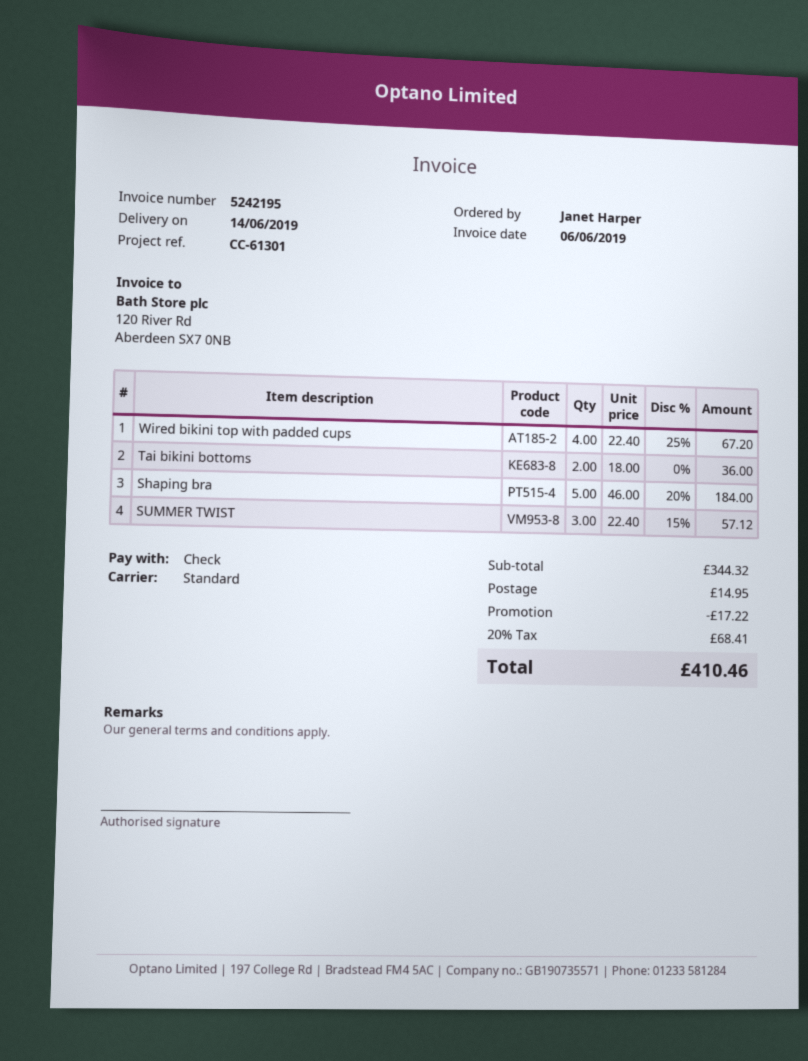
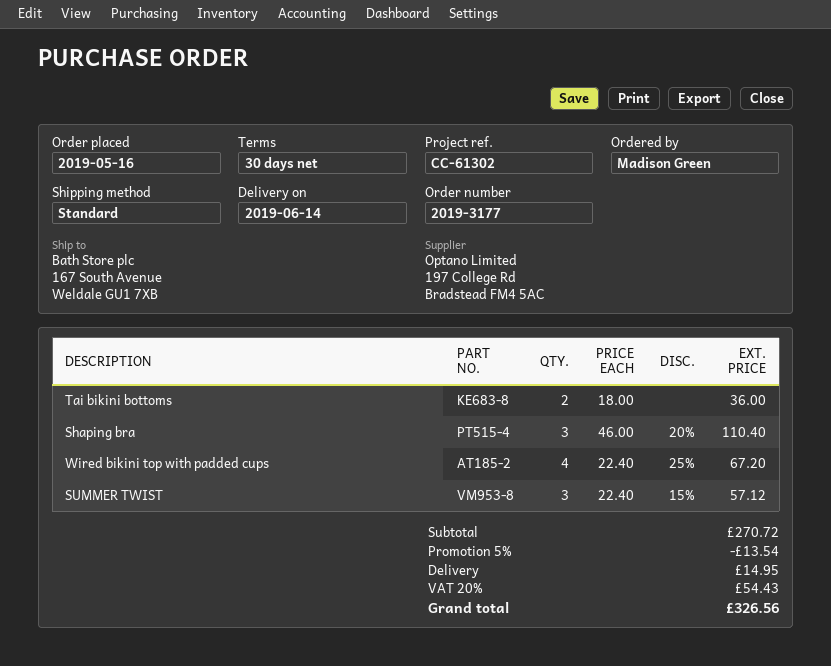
reference: CC-61301 -> CC-61302
ordered by: Janet Harper -> Madison Green
Shaping bra: 5 x 46.00 - 20% = 184.00 -> 3 x 46.00 - 20% = 110.40
subtotal: 344.32 -> 270.72
discount: 17.22 -> 13.54
tax: 20% = 68.41 -> 20% = 54.43
total: 410.46 -> 326.56

